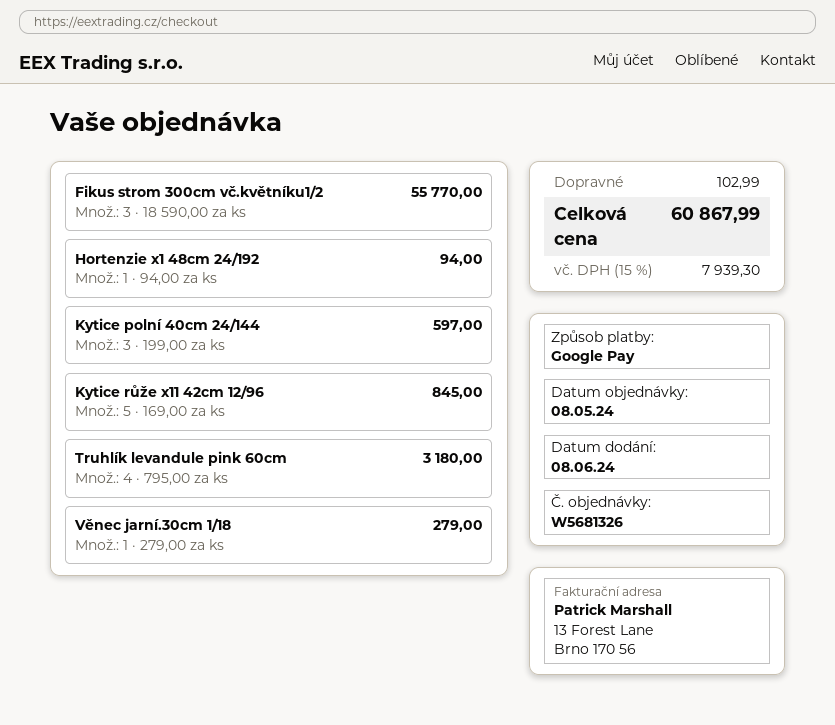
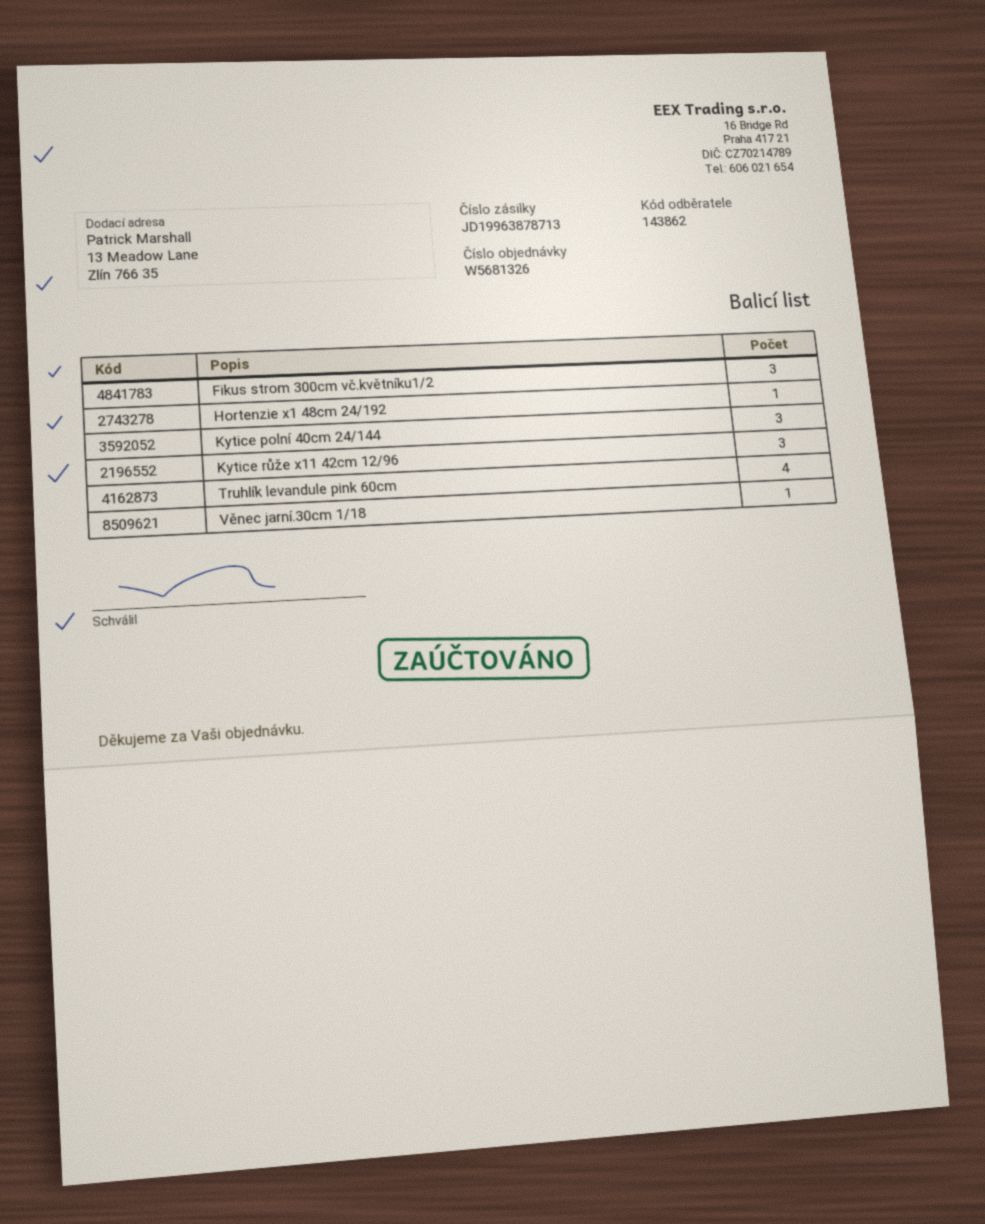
Kytice růže x11 42cm 12/96: 5 -> 3

